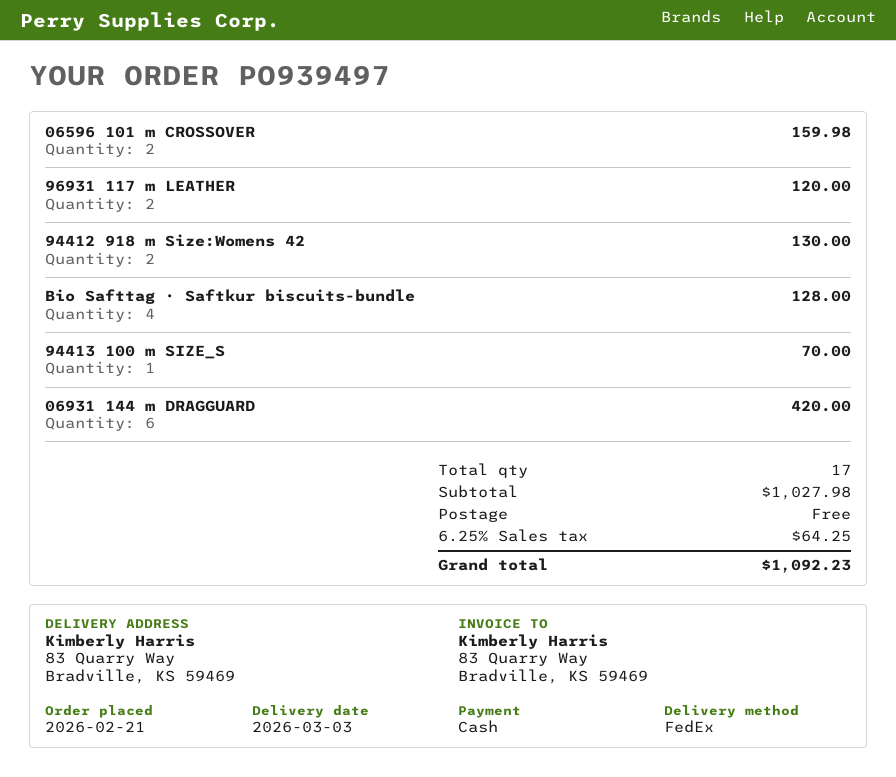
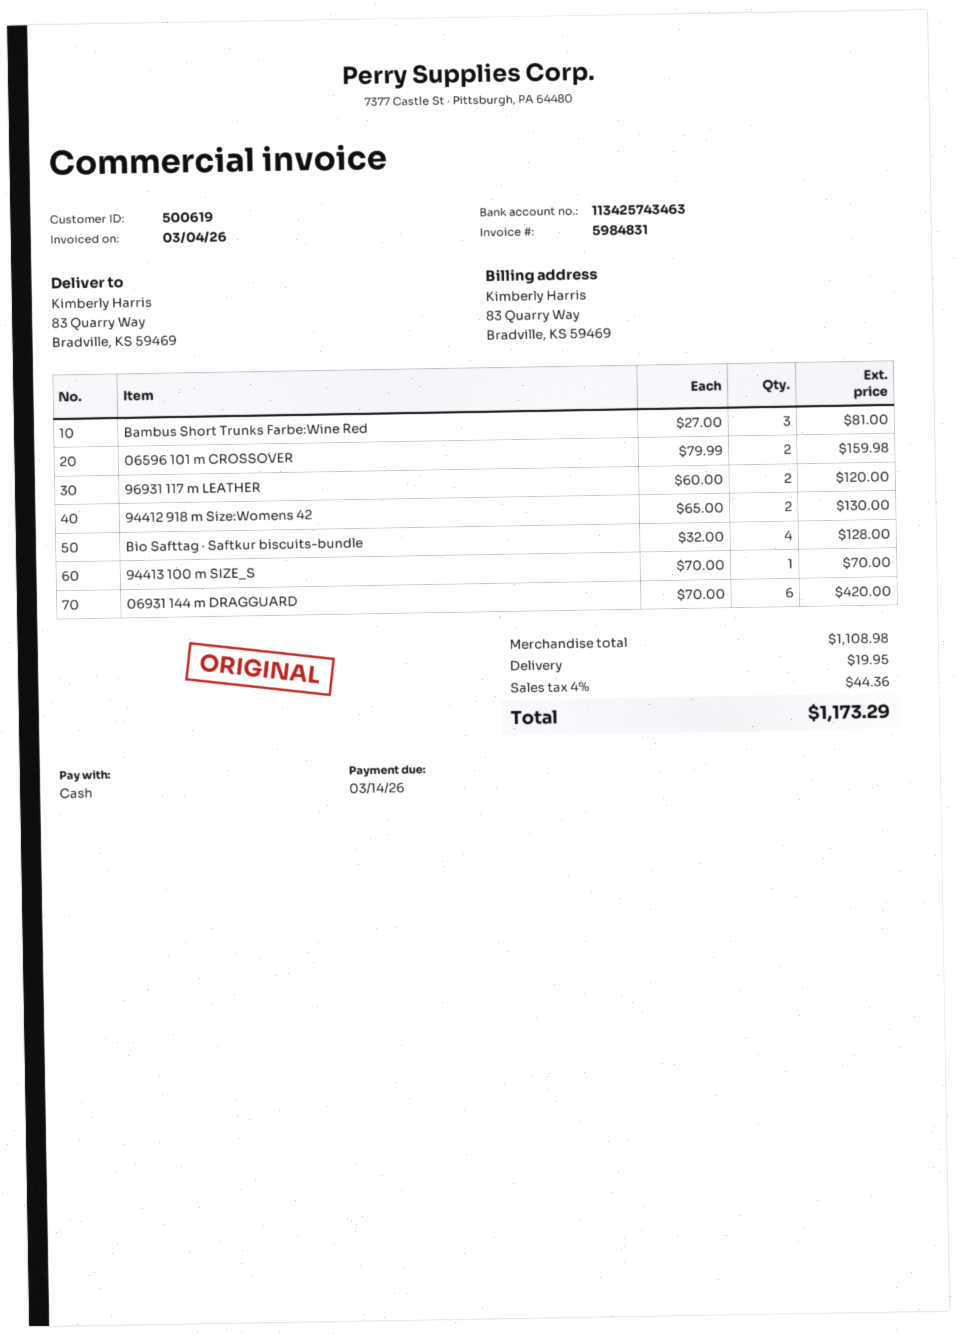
Bambus Short Trunks Farbe:Wine Red: none -> 3 for 81.00
subtotal: 1027.98 -> 1108.98
shipping: 0.00 -> 19.95
tax: 6.25% = 64.25 -> 4% = 44.36
total: 1092.23 -> 1173.29

